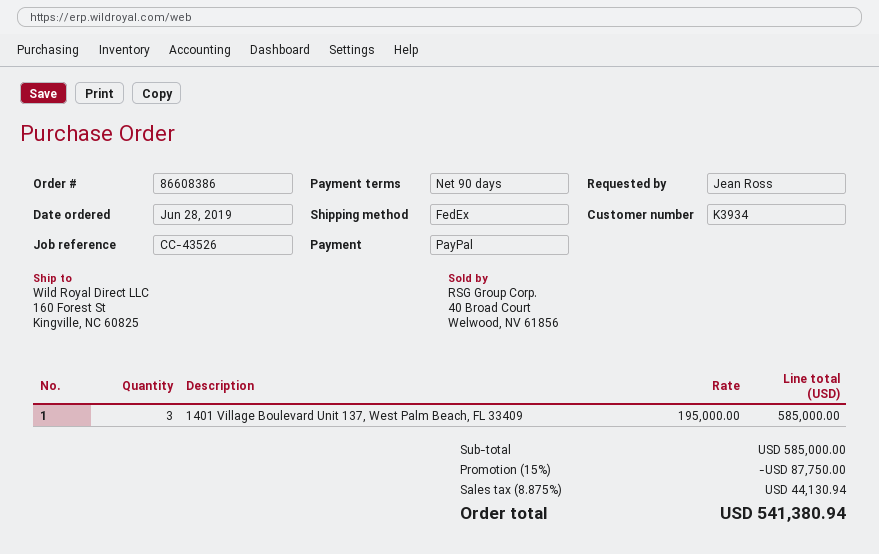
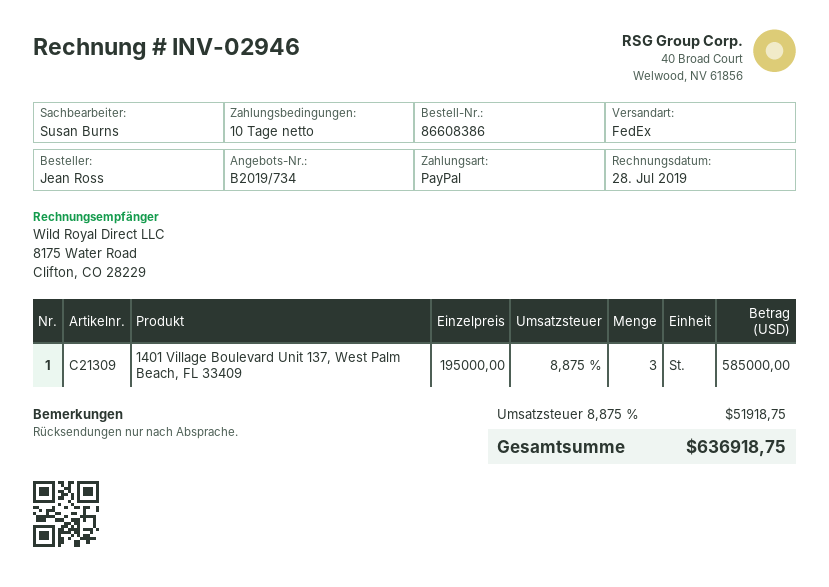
payment terms: 90 days -> 10 days
discount: 15% = 87750.00 -> none
tax: 8.875% = 44130.94 -> 8.875% = 51918.75
total: 541380.94 -> 636918.75

